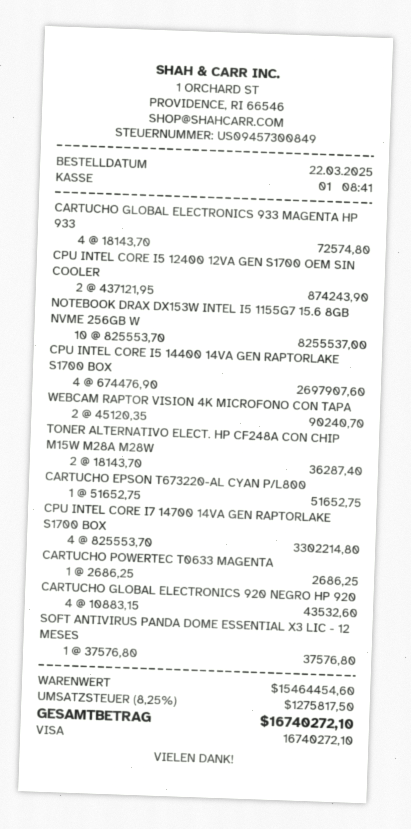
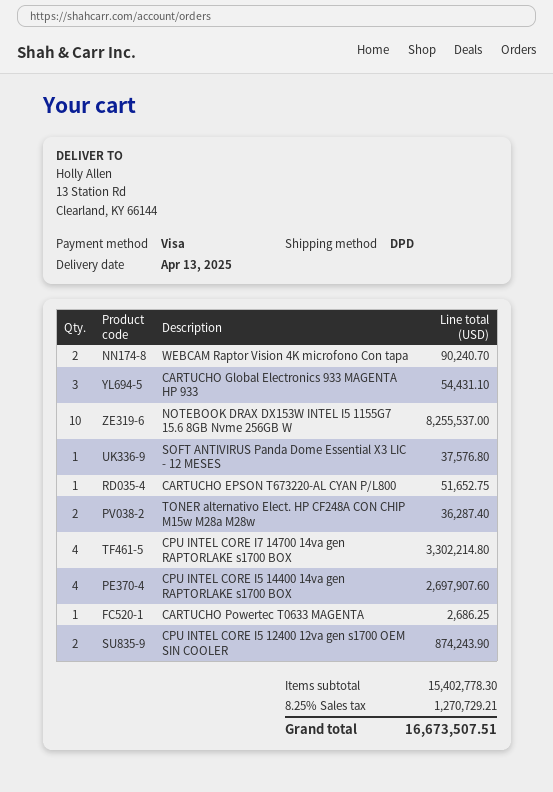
CARTUCHO GLOBAL ELECTRONICS 933 MAGENTA HP 933: 4 for 72574.80 -> 3 for 54431.10
CARTUCHO GLOBAL ELECTRONICS 920 NEGRO HP 920: 4 for 43532.60 -> none
subtotal: 15464454.60 -> 15402778.30
tax: 8.25% = 1275817.50 -> 8.25% = 1270729.21
total: 16740272.10 -> 16673507.51

